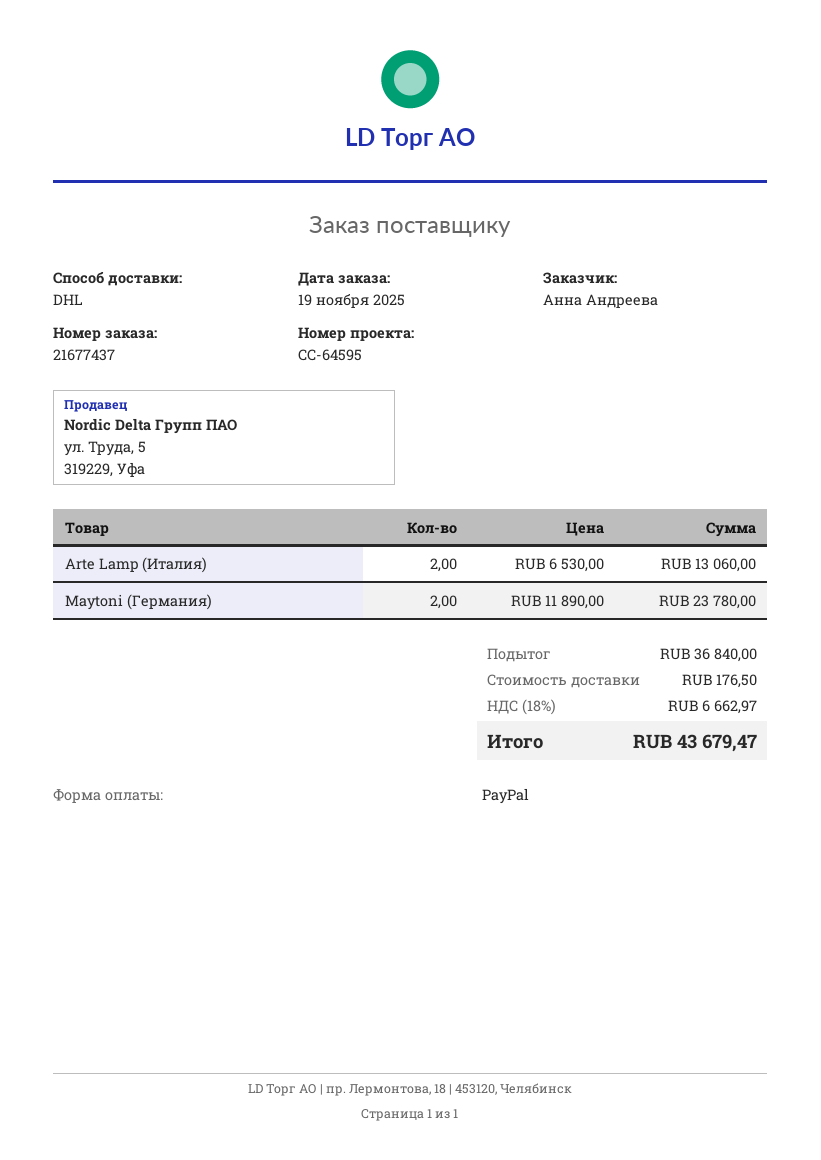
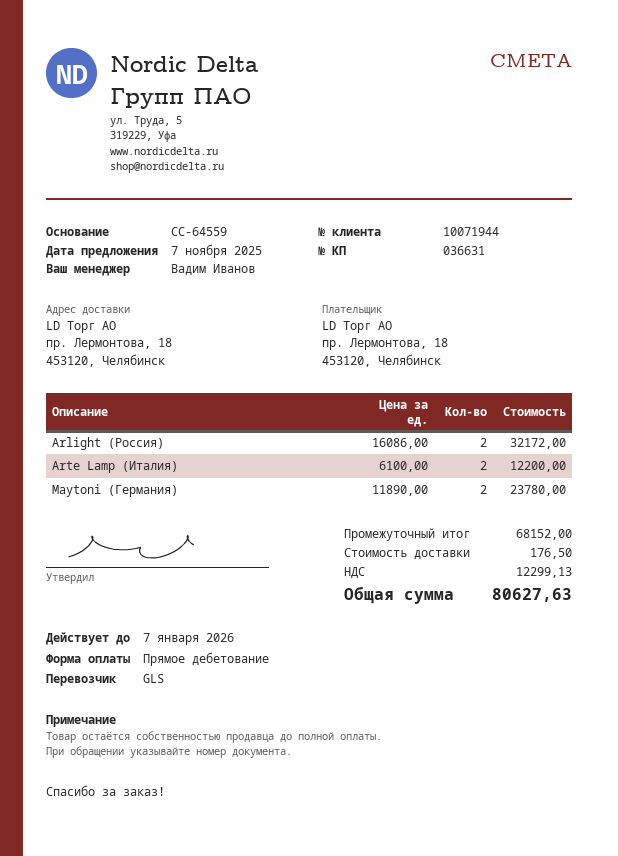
reference: CC-64595 -> CC-64559
payment method: PayPal -> direct debit
shipping method: DHL -> GLS
Arte Lamp (Италия): 2 x 6530.00 = 13060.00 -> 2 x 6100.00 = 12200.00
Arlight (Россия): none -> 2 x 16086.00 = 32172.00
subtotal: 36840.00 -> 68152.00
tax: 6662.97 -> 12299.13
total: 43679.47 -> 80627.63

